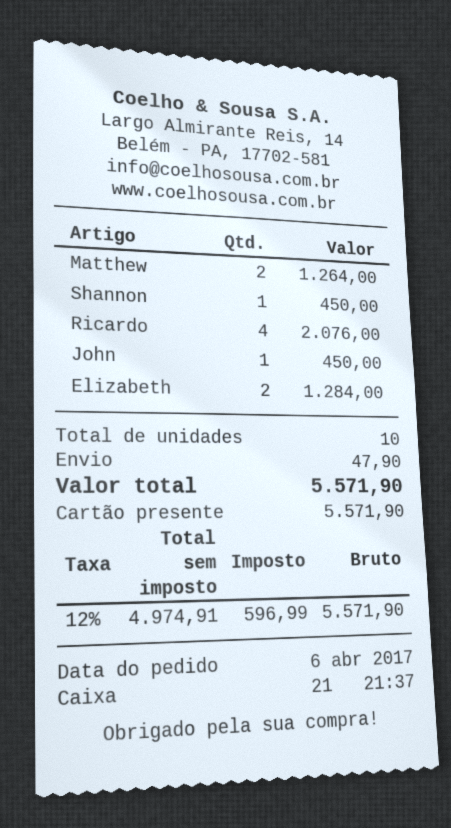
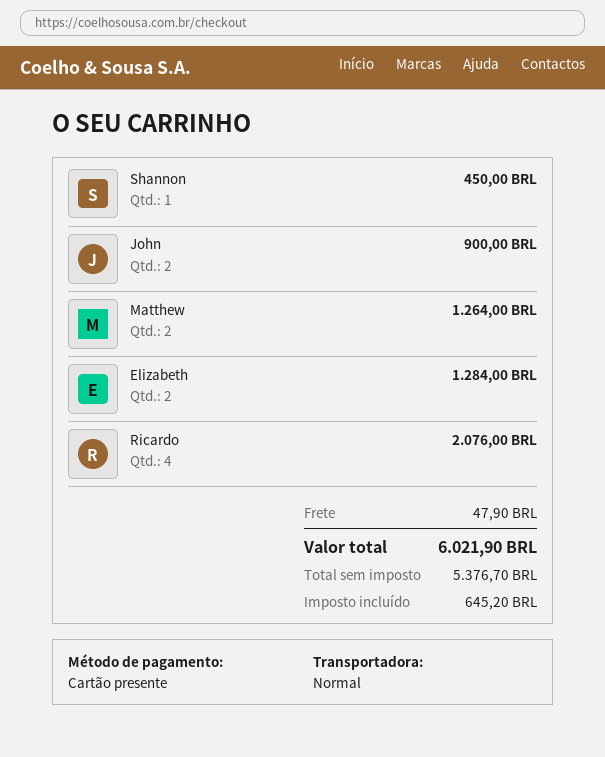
John: 1 for 450.00 -> 2 for 900.00
net: 4974.91 -> 5376.70
tax: 596.99 -> 645.20
total: 5571.90 -> 6021.90

